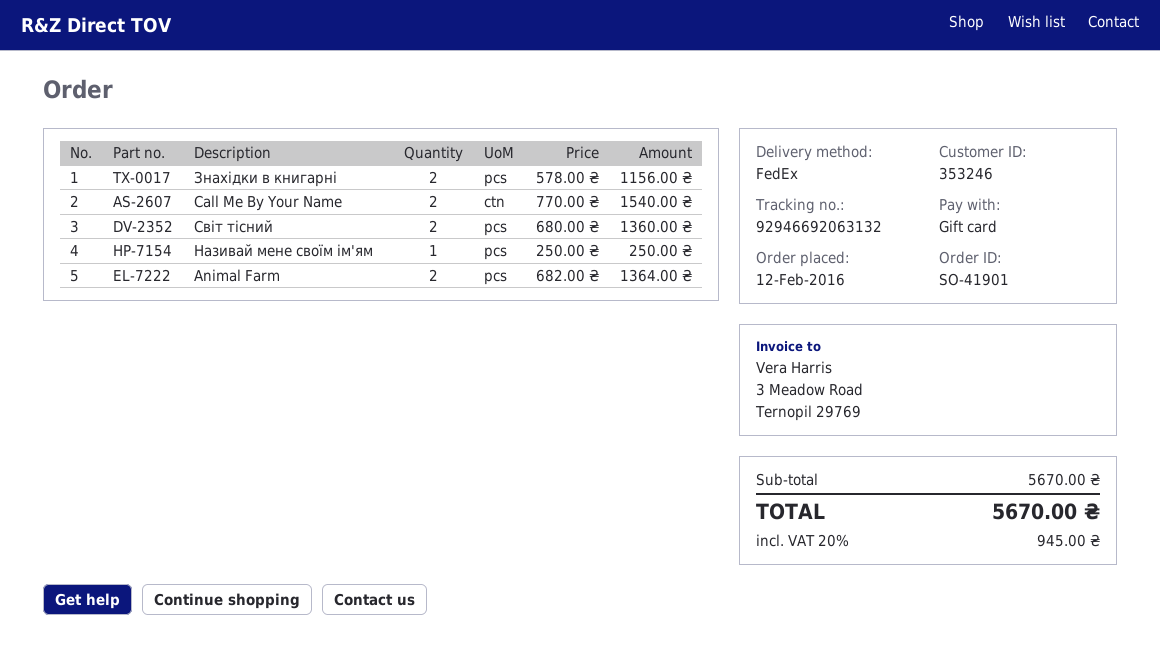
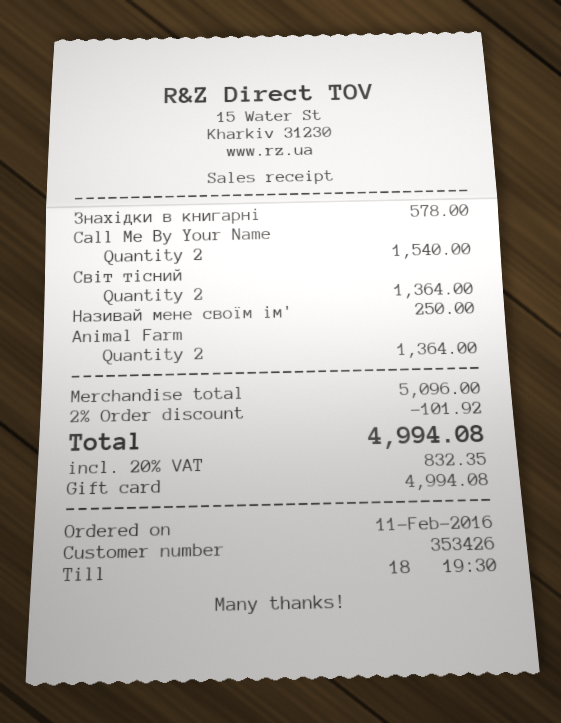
order date: 2016-02-12 -> 2016-02-11
customer number: 353246 -> 353426
Знахідки в книгарні: 2 for 1156.00 -> 1 for 578.00
Світ тісний: 2 for 1360.00 -> 2 for 1364.00
subtotal: 5670.00 -> 5096.00
discount: none -> 2% = 101.92
tax: 20% = 945.00 -> 20% = 832.35
total: 5670.00 -> 4994.08

